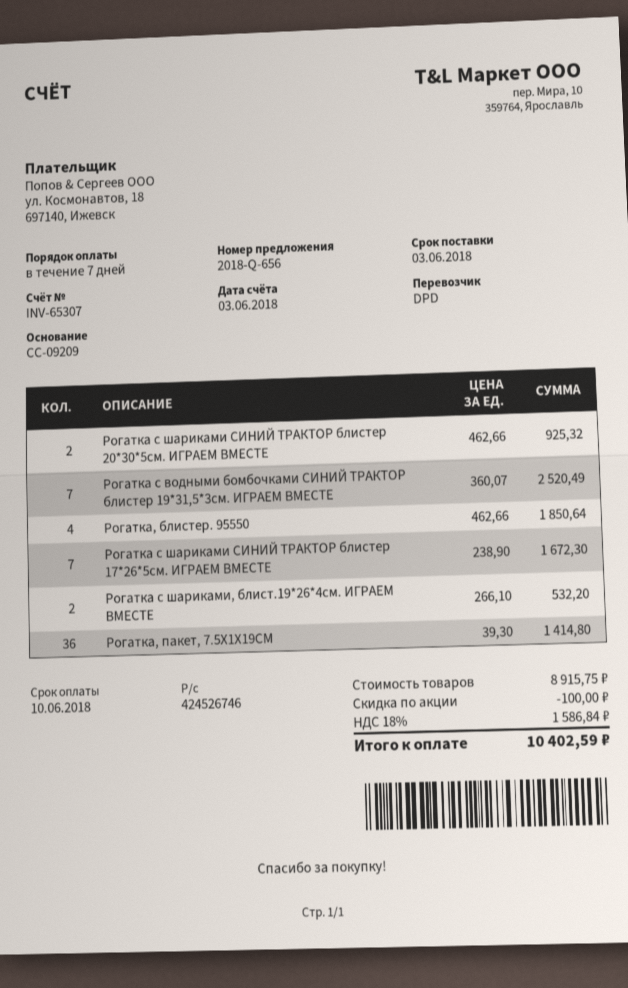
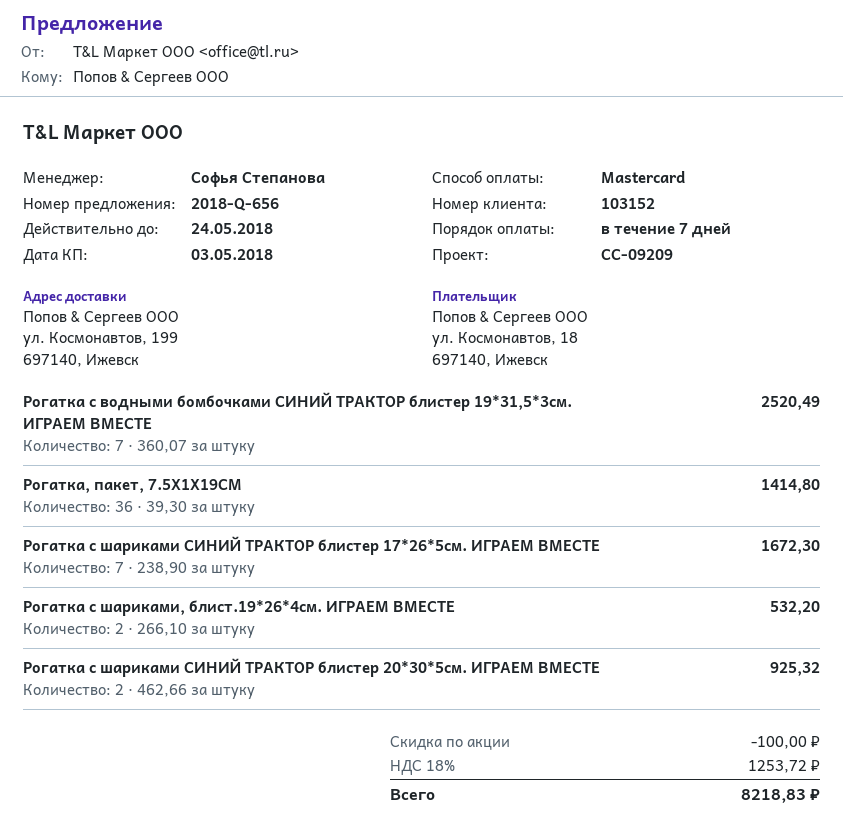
Рогатка, блистер. 95550: 4 x 462.66 = 1850.64 -> none
tax: 18% = 1586.84 -> 18% = 1253.72
total: 10402.59 -> 8218.83

